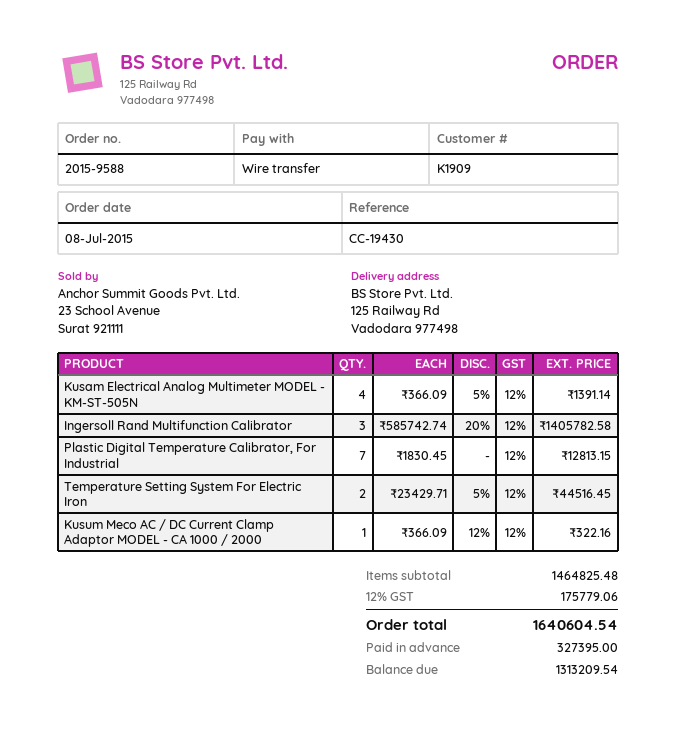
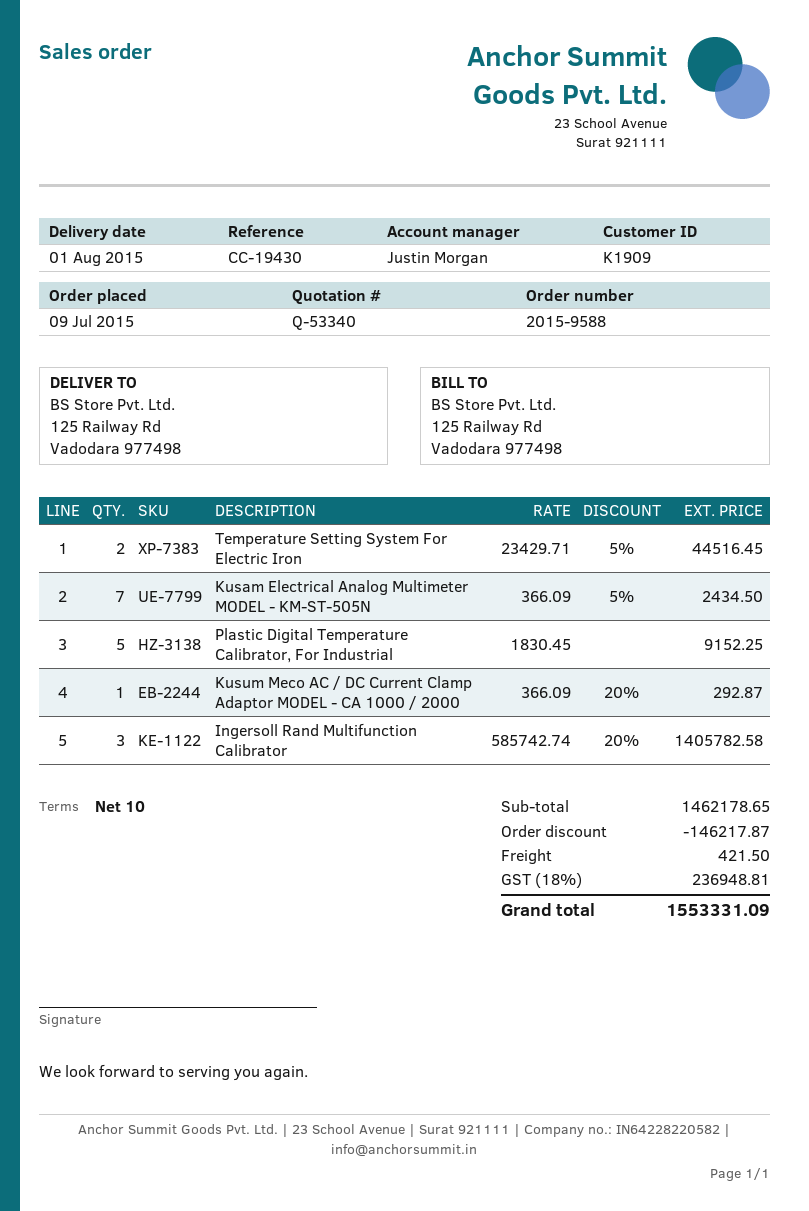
order date: 2015-07-08 -> 2015-07-09
Kusam Electrical Analog Multimeter MODEL - KM-ST-505N: 4 x 366.09 - 5% = 1391.14 -> 7 x 366.09 - 5% = 2434.50
Plastic Digital Temperature Calibrator, For Industrial: 7 x 1830.45 = 12813.15 -> 5 x 1830.45 = 9152.25
Kusum Meco AC / DC Current Clamp Adaptor MODEL - CA 1000 / 2000: 1 x 366.09 - 12% = 322.16 -> 1 x 366.09 - 20% = 292.87
subtotal: 1464825.48 -> 1462178.65
discount: none -> 146217.87
shipping: none -> 421.50
tax: 12% = 175779.06 -> 18% = 236948.81
total: 1640604.54 -> 1553331.09

